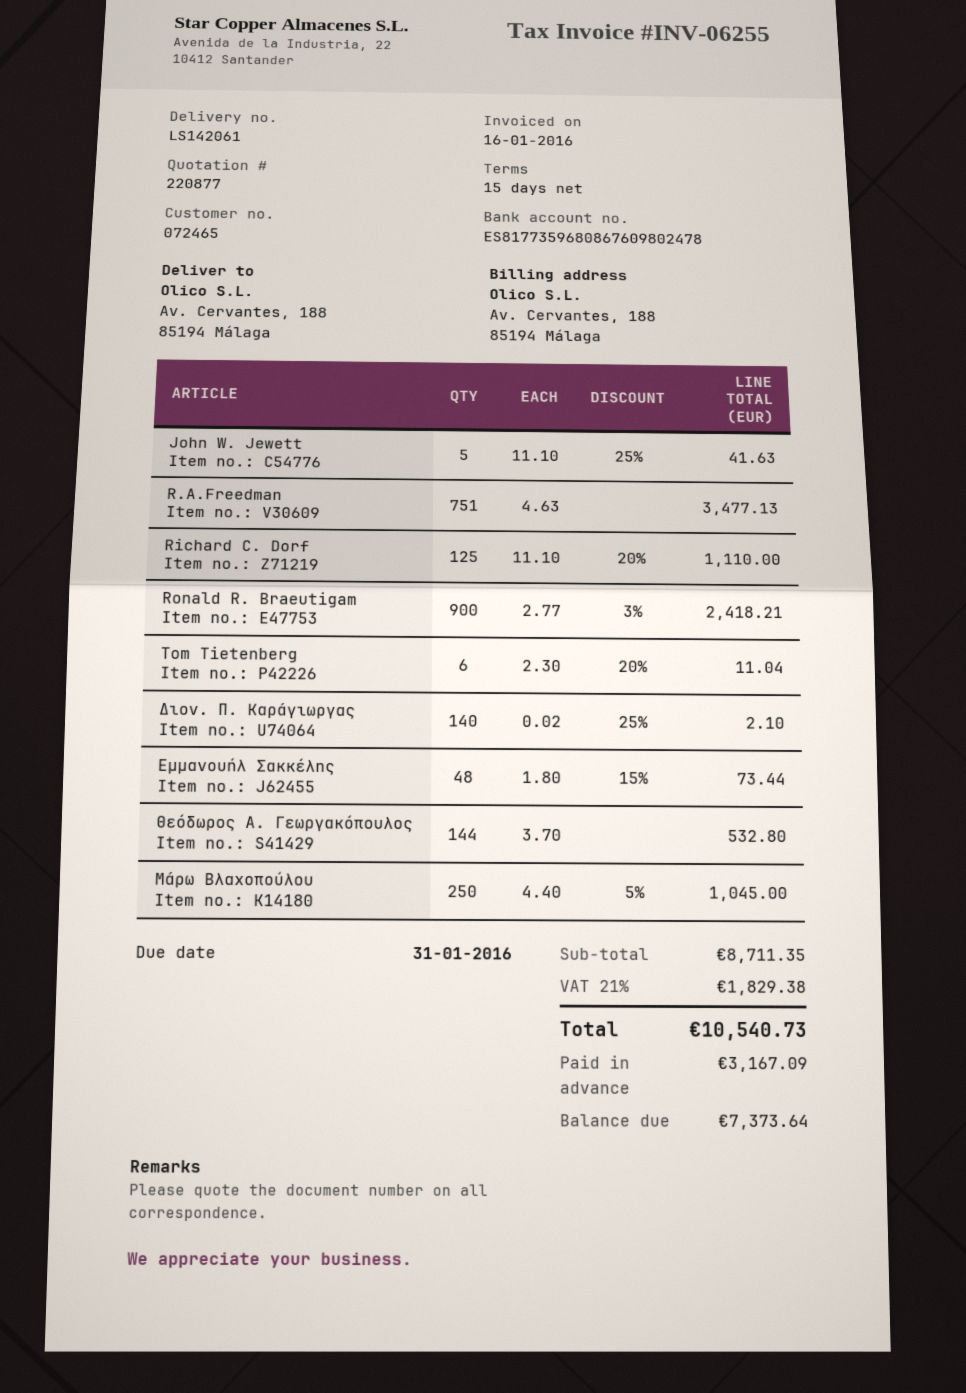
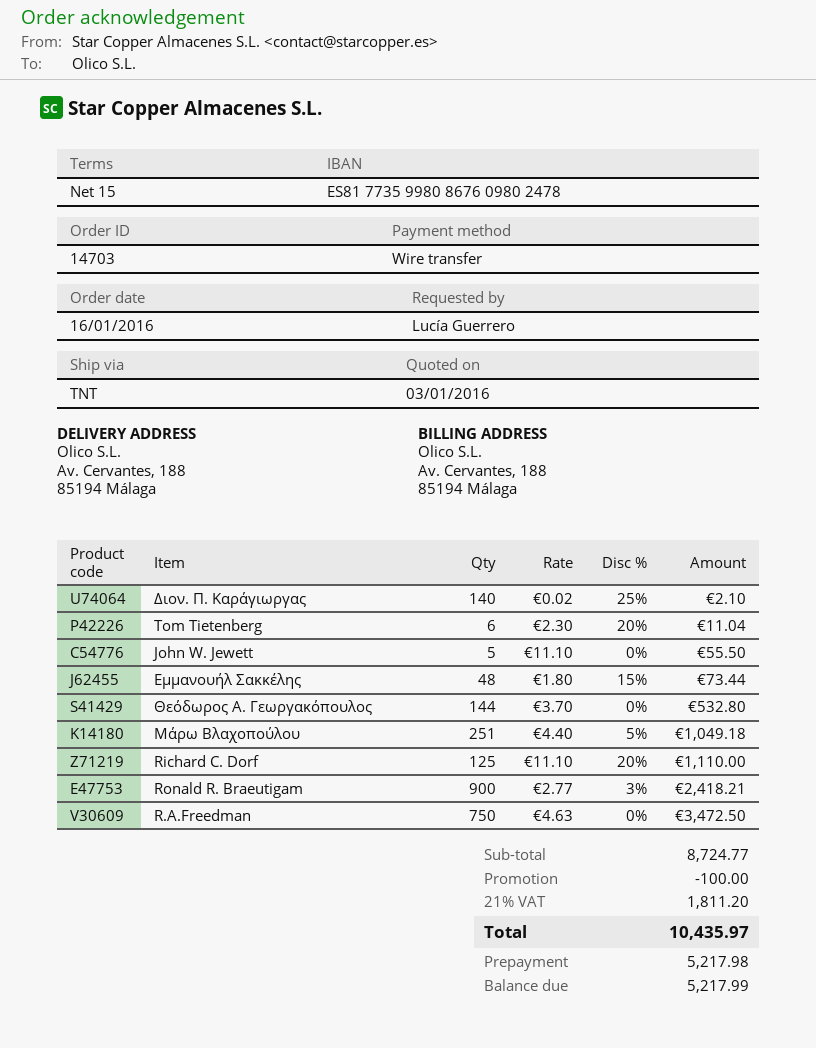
bank account: ES8177359680867609802478 -> ES8177359980867609802478
John W. Jewett: 5 x 11.10 - 25% = 41.63 -> 5 x 11.10 = 55.50
R.A.Freedman: 751 x 4.63 = 3477.13 -> 750 x 4.63 = 3472.50
Μάρω Βλαχοπούλου: 250 x 4.40 - 5% = 1045.00 -> 251 x 4.40 - 5% = 1049.18
subtotal: 8711.35 -> 8724.77
discount: none -> 100.00
tax: 21% = 1829.38 -> 21% = 1811.20
total: 10540.73 -> 10435.97
deposit: 3167.09 -> 5217.98
balance: 7373.64 -> 5217.99

